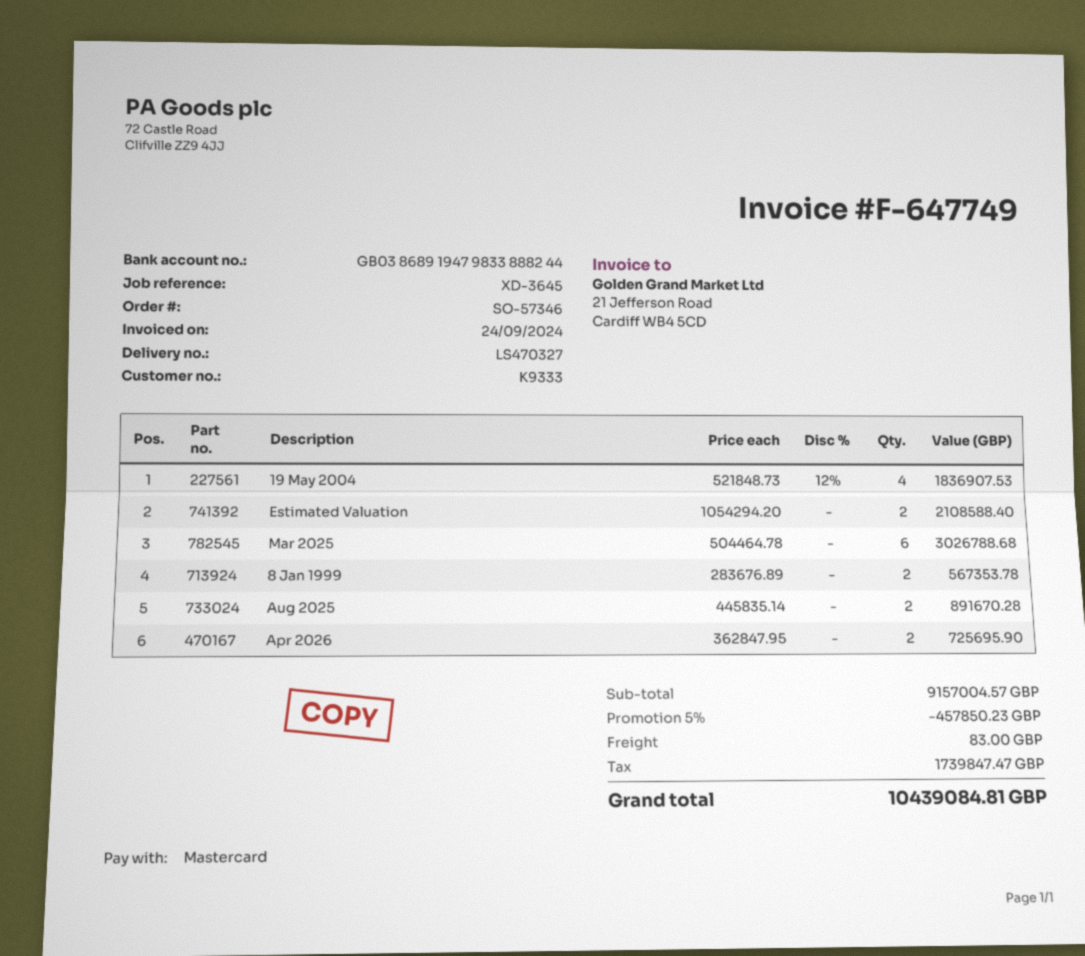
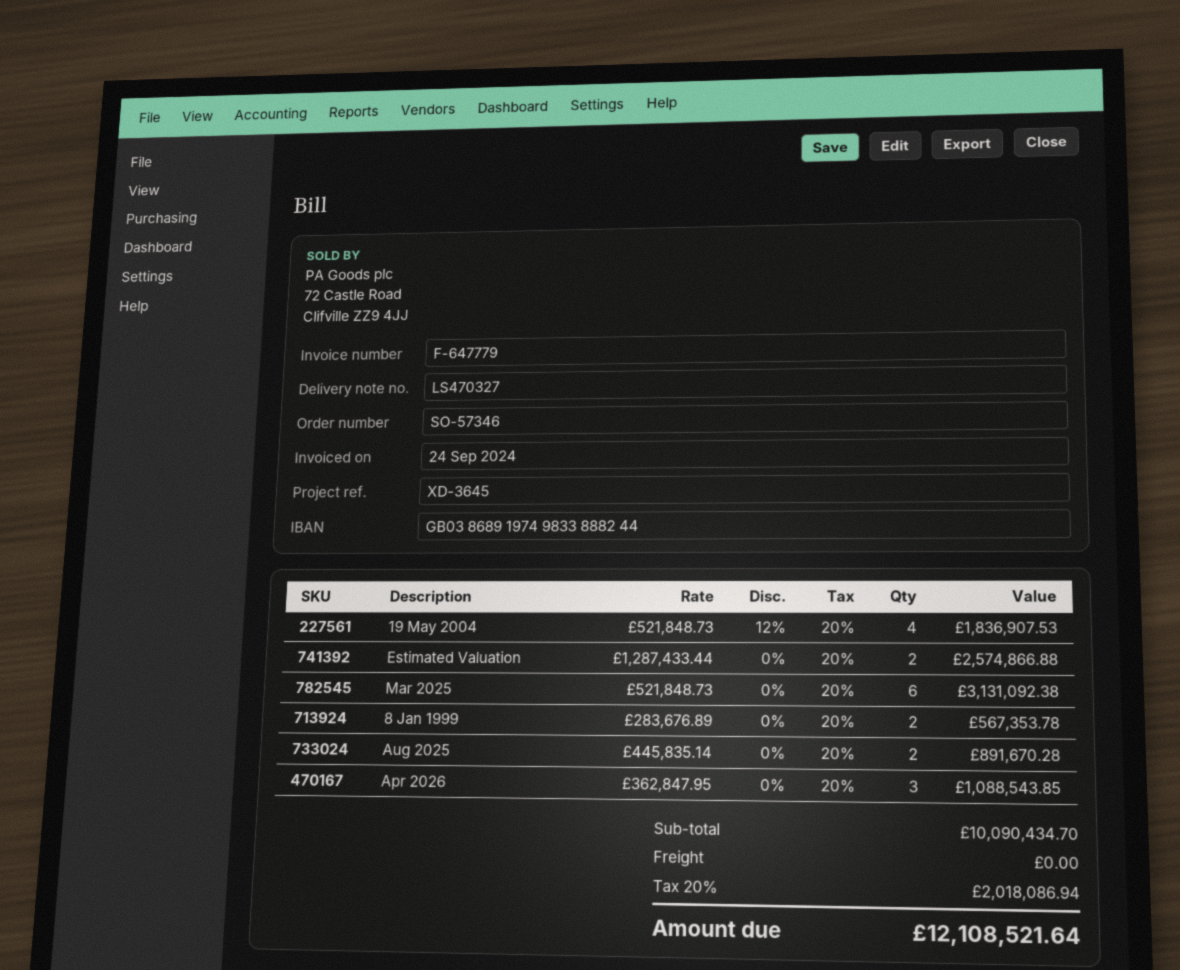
invoice number: F-647749 -> F-647779
bank account: GB03868919479833888244 -> GB03868919749833888244
Estimated Valuation: 2 x 1054294.20 = 2108588.40 -> 2 x 1287433.44 = 2574866.88
Mar 2025: 6 x 504464.78 = 3026788.68 -> 6 x 521848.73 = 3131092.38
Apr 2026: 2 x 362847.95 = 725695.90 -> 3 x 362847.95 = 1088543.85
subtotal: 9157004.57 -> 10090434.70
discount: 5% = 457850.23 -> none
shipping: 83.00 -> 0.00
tax: 1739847.47 -> 2018086.94
total: 10439084.81 -> 12108521.64

